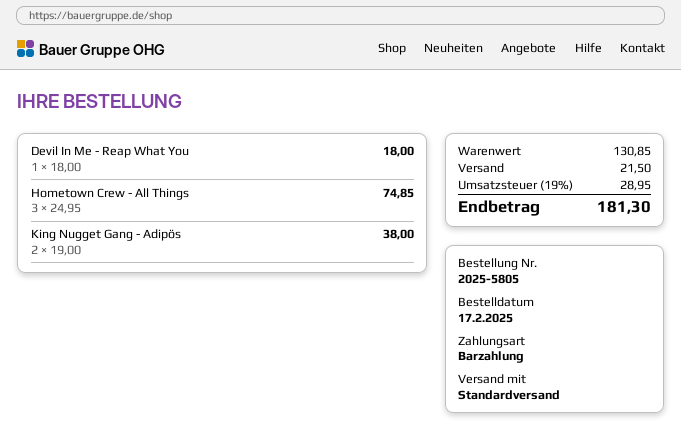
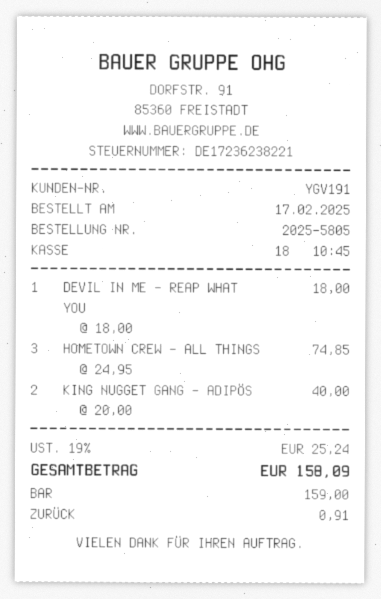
King Nugget Gang - Adipös: 2 x 19.00 = 38.00 -> 2 x 20.00 = 40.00
shipping: 21.50 -> none
tax: 19% = 28.95 -> 19% = 25.24
total: 181.30 -> 158.09

